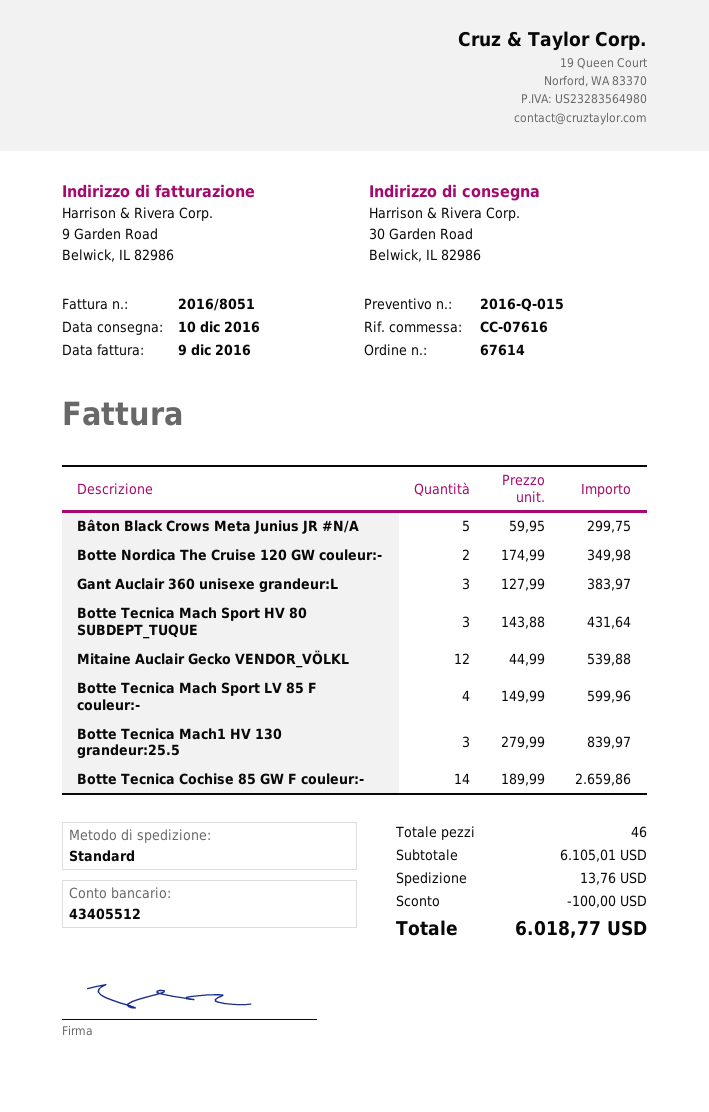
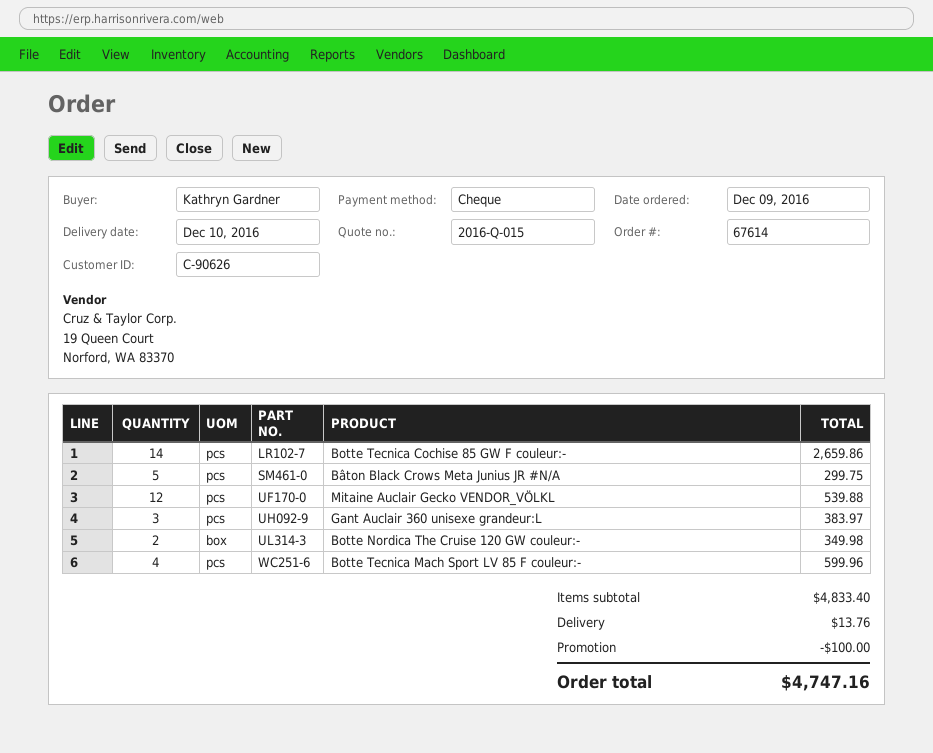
Botte Tecnica Mach Sport HV 80 SUBDEPT_TUQUE: 3 for 431.64 -> none
Botte Tecnica Mach1 HV 130 grandeur:25.5: 3 for 839.97 -> none
subtotal: 6105.01 -> 4833.40
total: 6018.77 -> 4747.16

